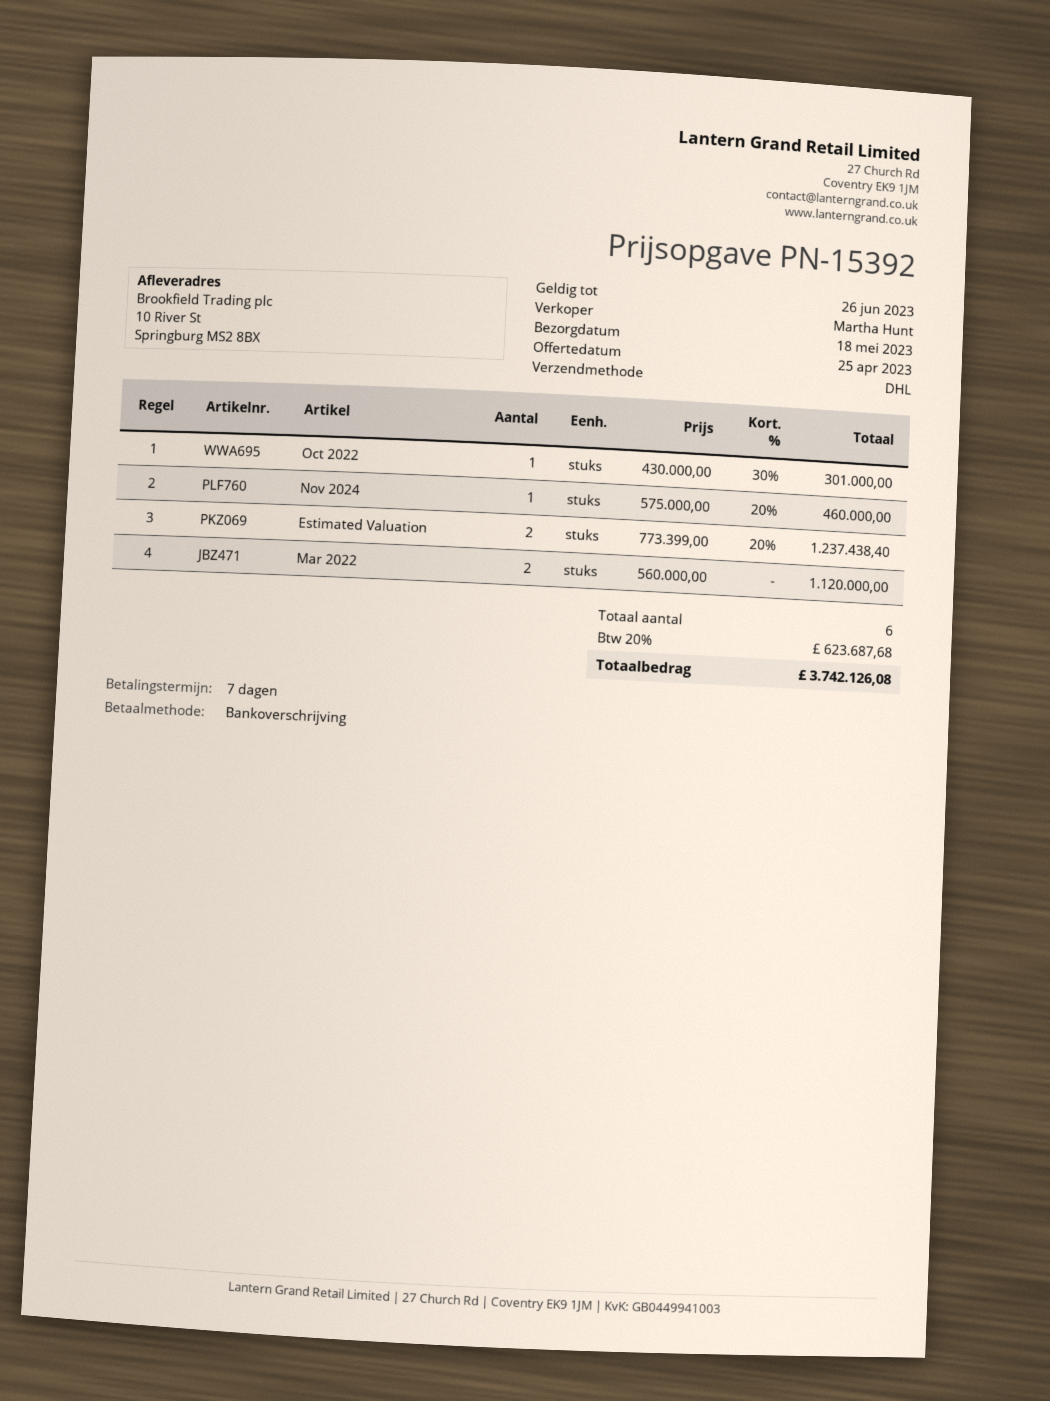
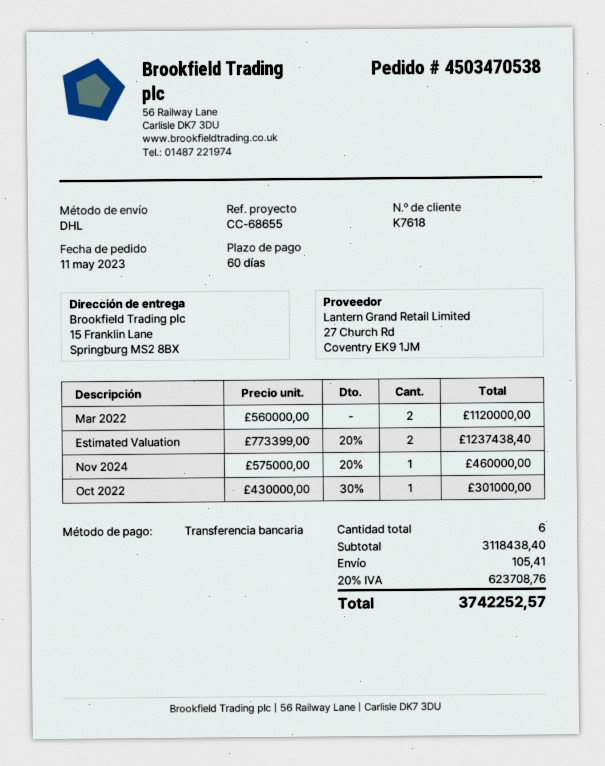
payment terms: 7 days -> 60 days
ship to: 10 River St, Springburg MS2 8BX -> 15 Franklin Lane, Springburg MS2 8BX
shipping: none -> 105.41
tax: 20% = 623687.68 -> 20% = 623708.76
total: 3742126.08 -> 3742252.57

